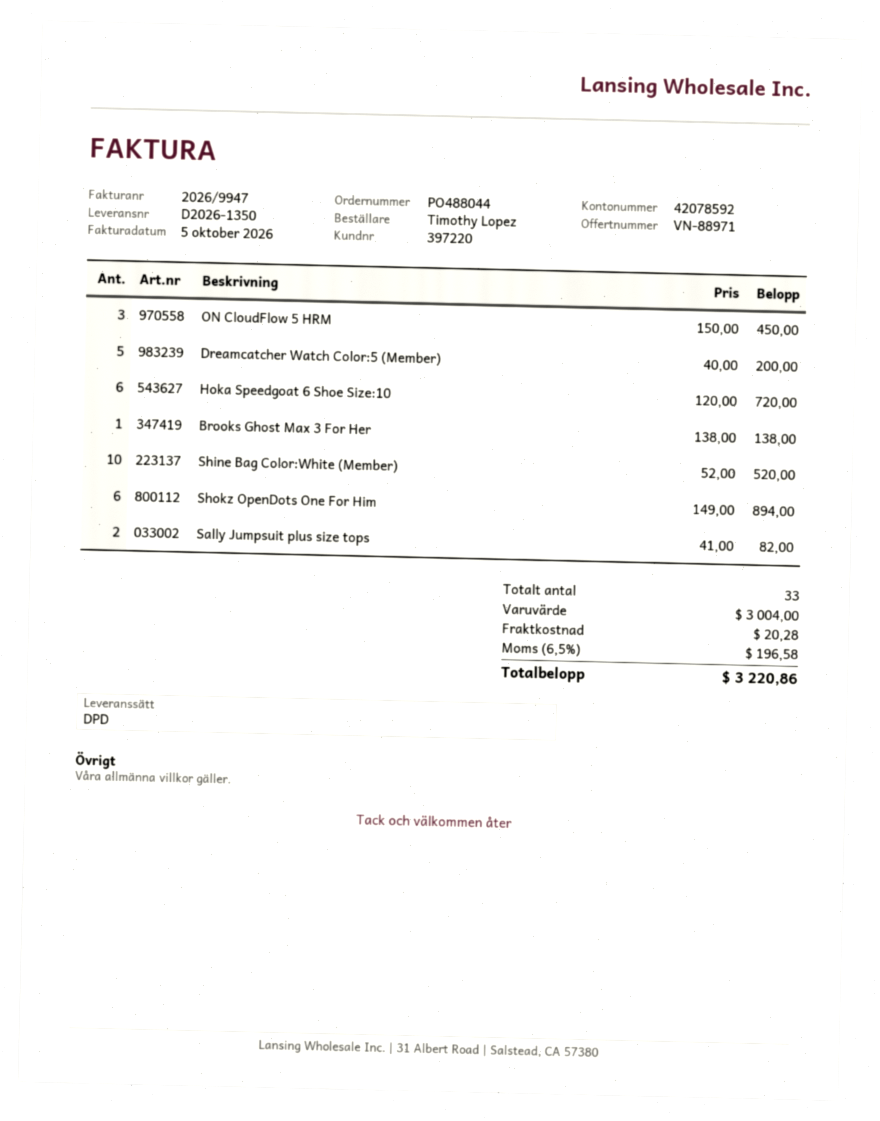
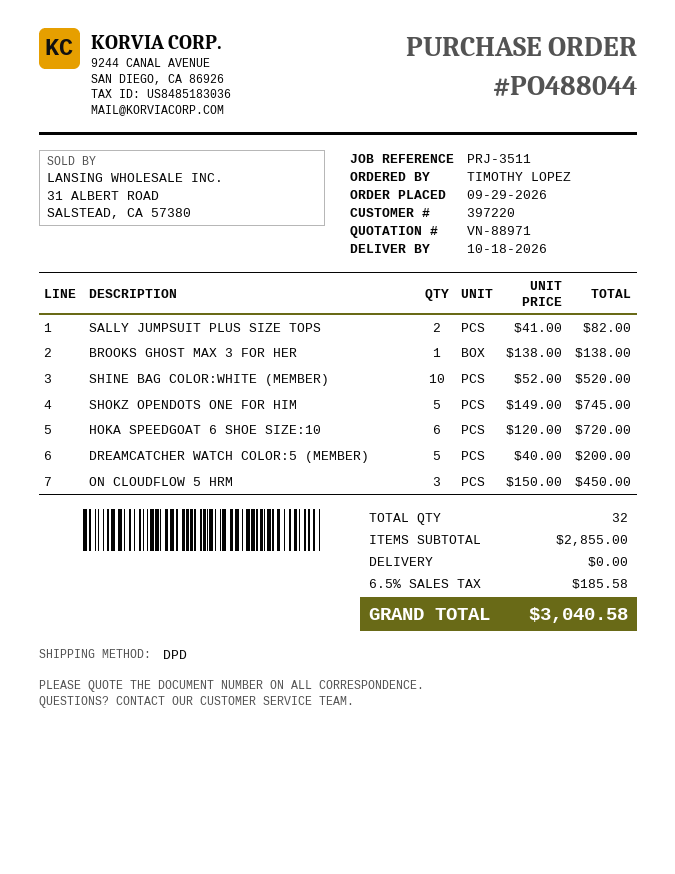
Shokz OpenDots One For Him: 6 x 149.00 = 894.00 -> 5 x 149.00 = 745.00
total quantity: 33 -> 32
subtotal: 3004.00 -> 2855.00
shipping: 20.28 -> 0.00
tax: 6.5% = 196.58 -> 6.5% = 185.58
total: 3220.86 -> 3040.58

